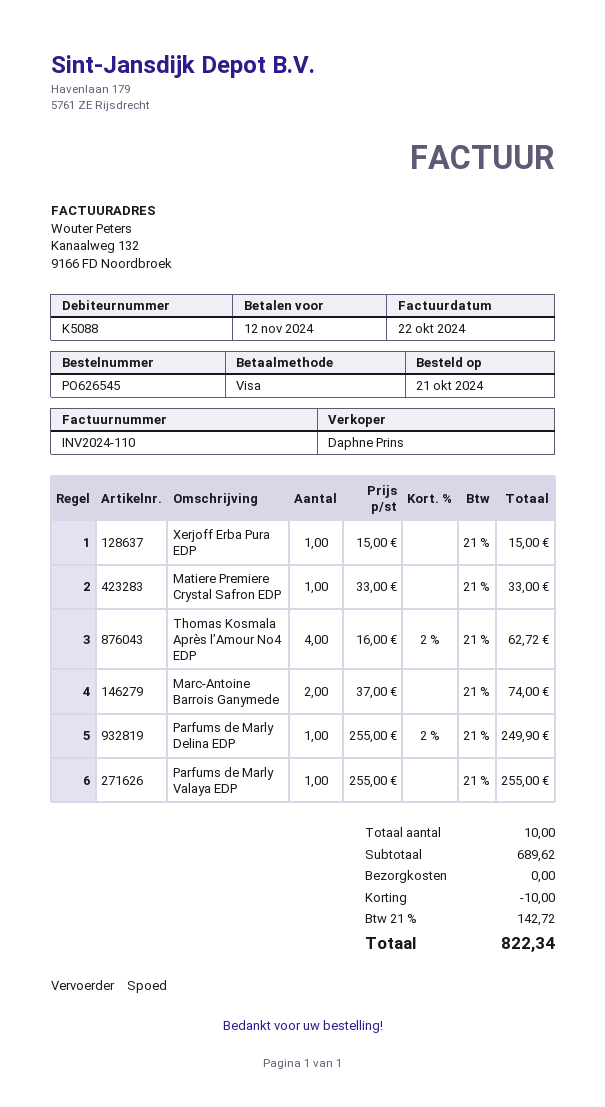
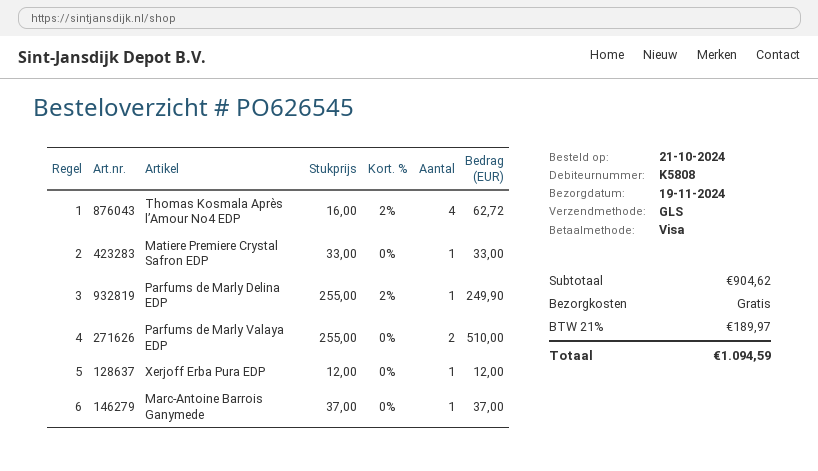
customer number: K5088 -> K5808
shipping method: express -> GLS
Xerjoff Erba Pura EDP: 1 x 15.00 = 15.00 -> 1 x 12.00 = 12.00
Marc-Antoine Barrois Ganymede: 2 x 37.00 = 74.00 -> 1 x 37.00 = 37.00
Parfums de Marly Valaya EDP: 1 x 255.00 = 255.00 -> 2 x 255.00 = 510.00
subtotal: 689.62 -> 904.62
discount: 10.00 -> none
tax: 21% = 142.72 -> 21% = 189.97
total: 822.34 -> 1094.59

